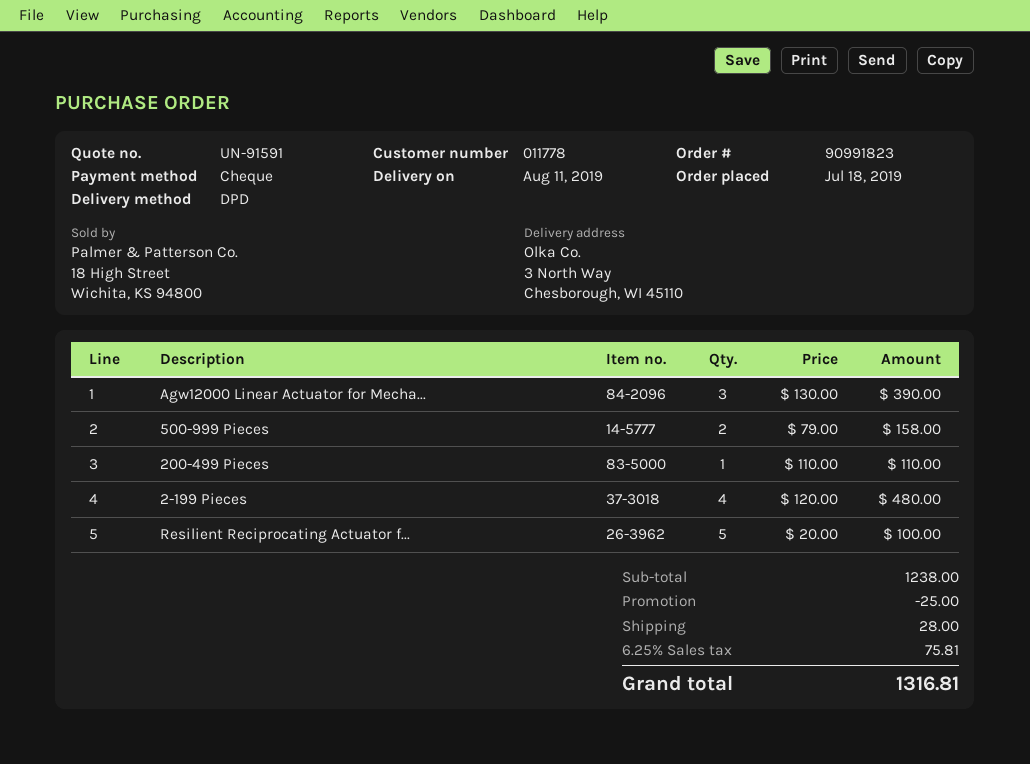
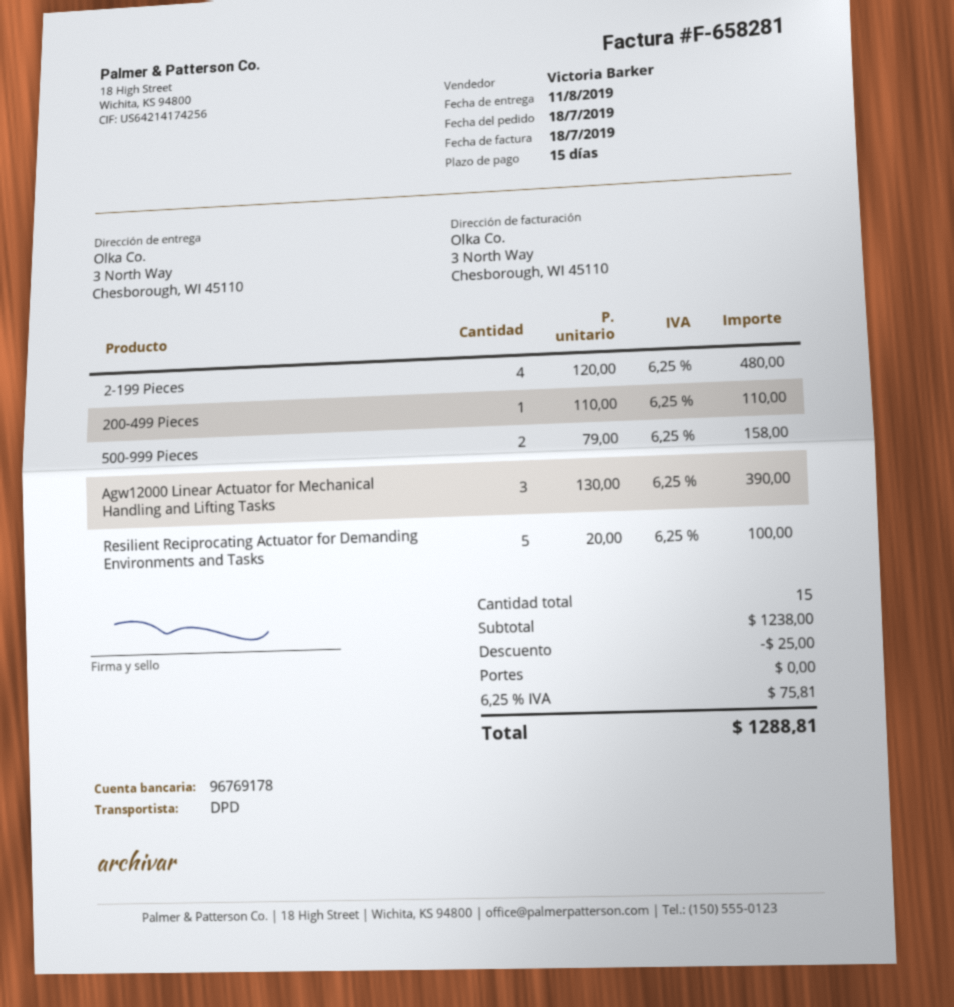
shipping: 28.00 -> 0.00
total: 1316.81 -> 1288.81

